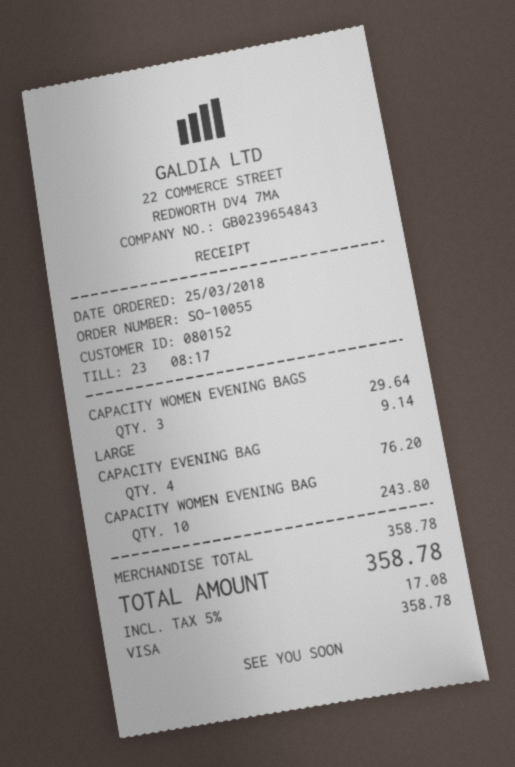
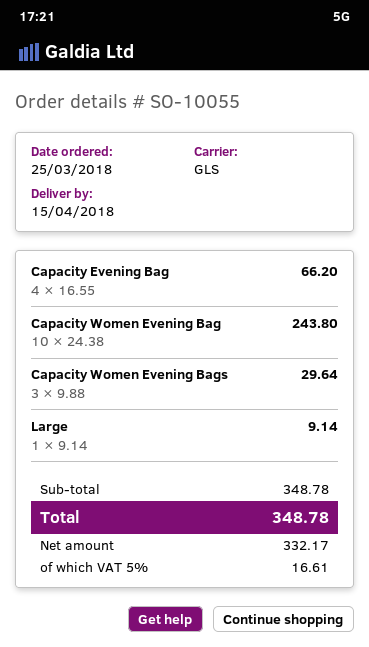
CAPACITY EVENING BAG: 4 for 76.20 -> 4 for 66.20
subtotal: 358.78 -> 348.78
tax: 5% = 17.08 -> 5% = 16.61
total: 358.78 -> 348.78

